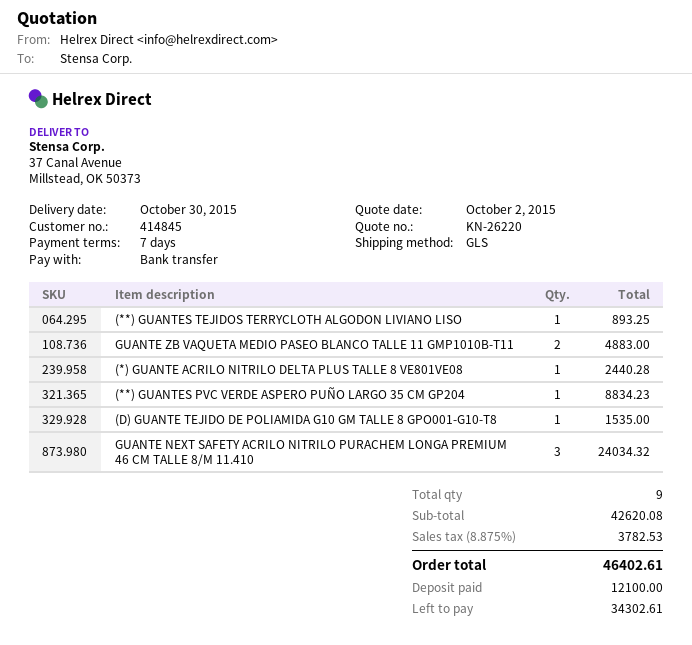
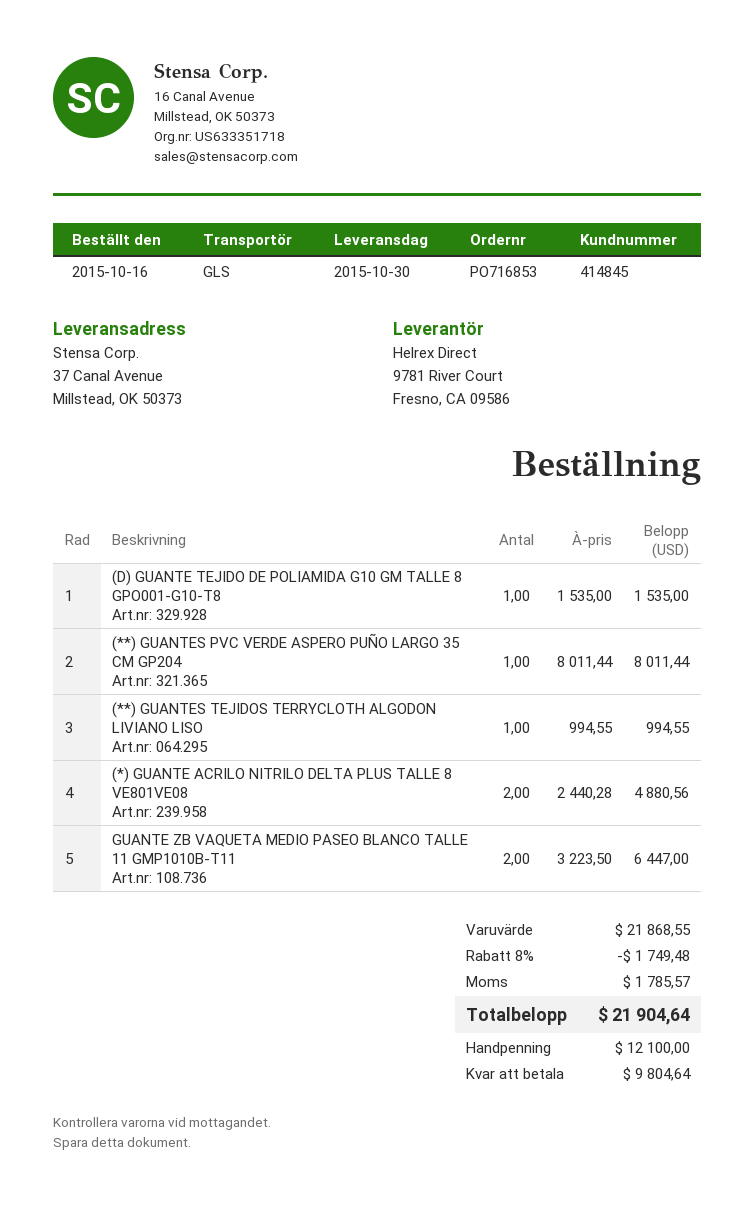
(**) GUANTES TEJIDOS TERRYCLOTH ALGODON LIVIANO LISO: 1 for 893.25 -> 1 for 994.55
GUANTE ZB VAQUETA MEDIO PASEO BLANCO TALLE 11 GMP1010B-T11: 2 for 4883.00 -> 2 for 6447.00
(*) GUANTE ACRILO NITRILO DELTA PLUS TALLE 8 VE801VE08: 1 for 2440.28 -> 2 for 4880.56
(**) GUANTES PVC VERDE ASPERO PUÑO LARGO 35 CM GP204: 1 for 8834.23 -> 1 for 8011.44
GUANTE NEXT SAFETY ACRILO NITRILO PURACHEM LONGA PREMIUM 46 CM TALLE 8/M 11.410: 3 for 24034.32 -> none
subtotal: 42620.08 -> 21868.55
discount: none -> 8% = 1749.48
tax: 3782.53 -> 1785.57
total: 46402.61 -> 21904.64
balance: 34302.61 -> 9804.64

